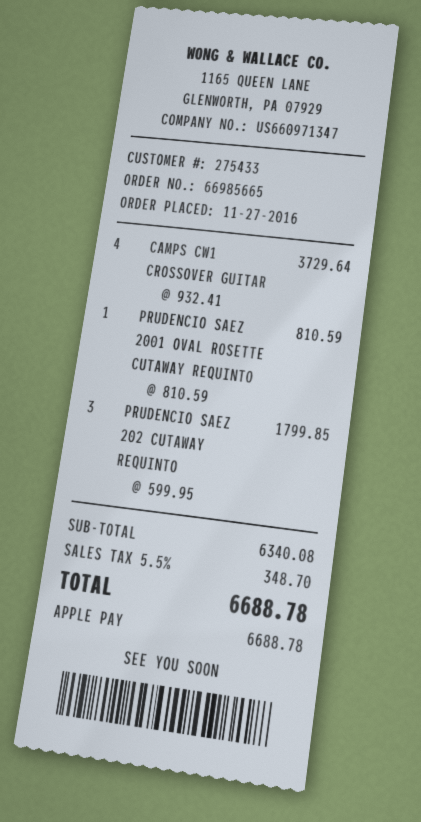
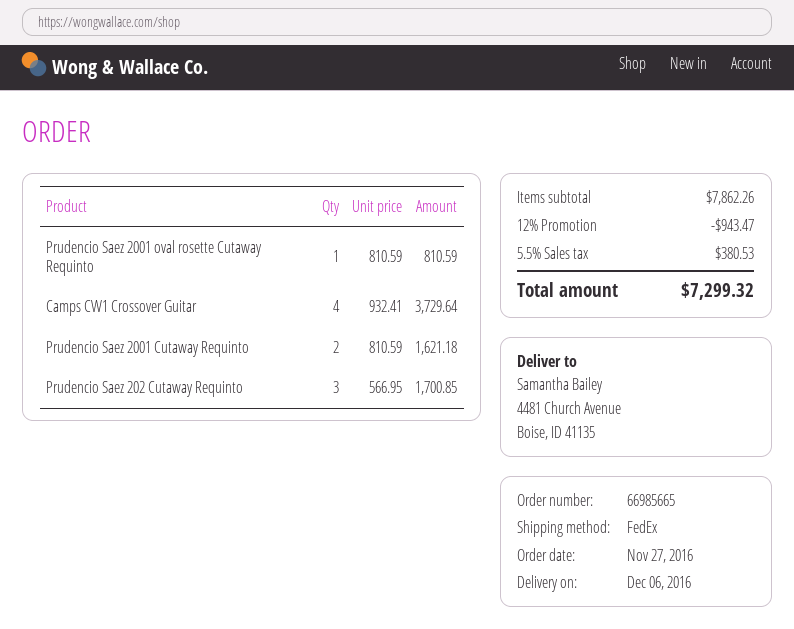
PRUDENCIO SAEZ 202 CUTAWAY REQUINTO: 3 x 599.95 = 1799.85 -> 3 x 566.95 = 1700.85
Prudencio Saez 2001 Cutaway Requinto: none -> 2 x 810.59 = 1621.18
subtotal: 6340.08 -> 7862.26
discount: none -> 12% = 943.47
tax: 5.5% = 348.70 -> 5.5% = 380.53
total: 6688.78 -> 7299.32

